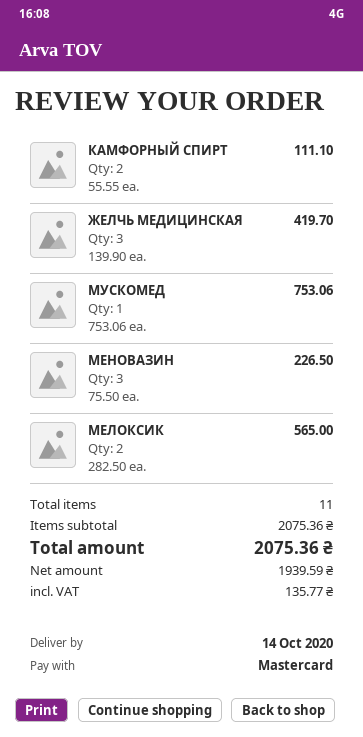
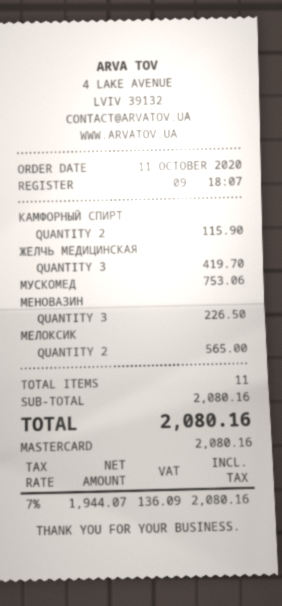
КАМФОРНЫЙ СПИРТ: 2 for 111.10 -> 2 for 115.90
subtotal: 2075.36 -> 2080.16
net: 1939.59 -> 1944.07
tax: 135.77 -> 136.09
total: 2075.36 -> 2080.16

